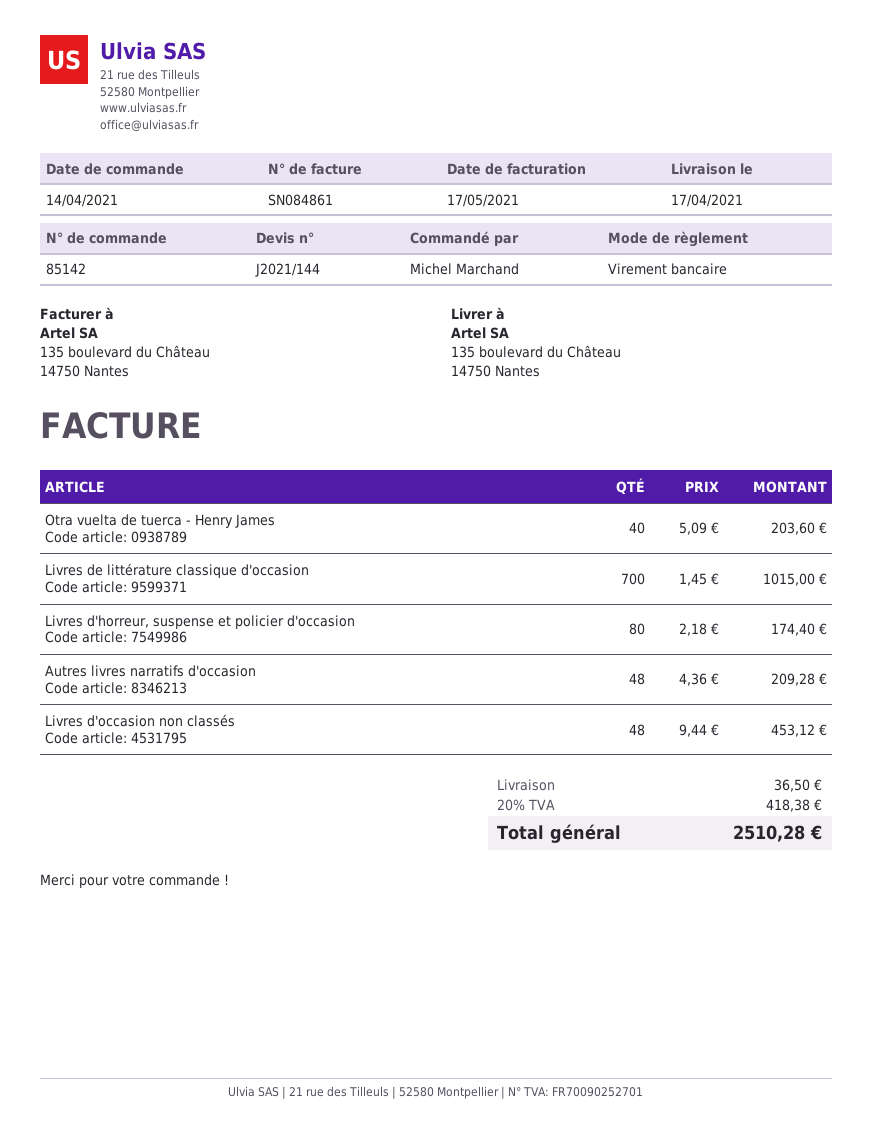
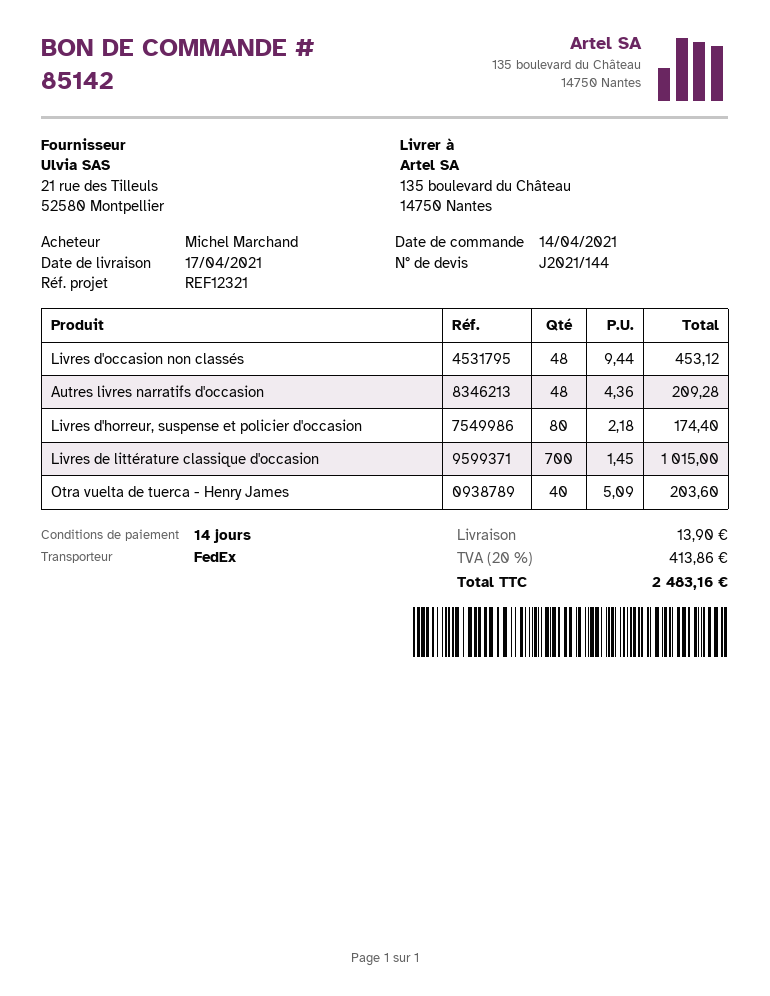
shipping: 36.50 -> 13.90
tax: 20% = 418.38 -> 20% = 413.86
total: 2510.28 -> 2483.16

